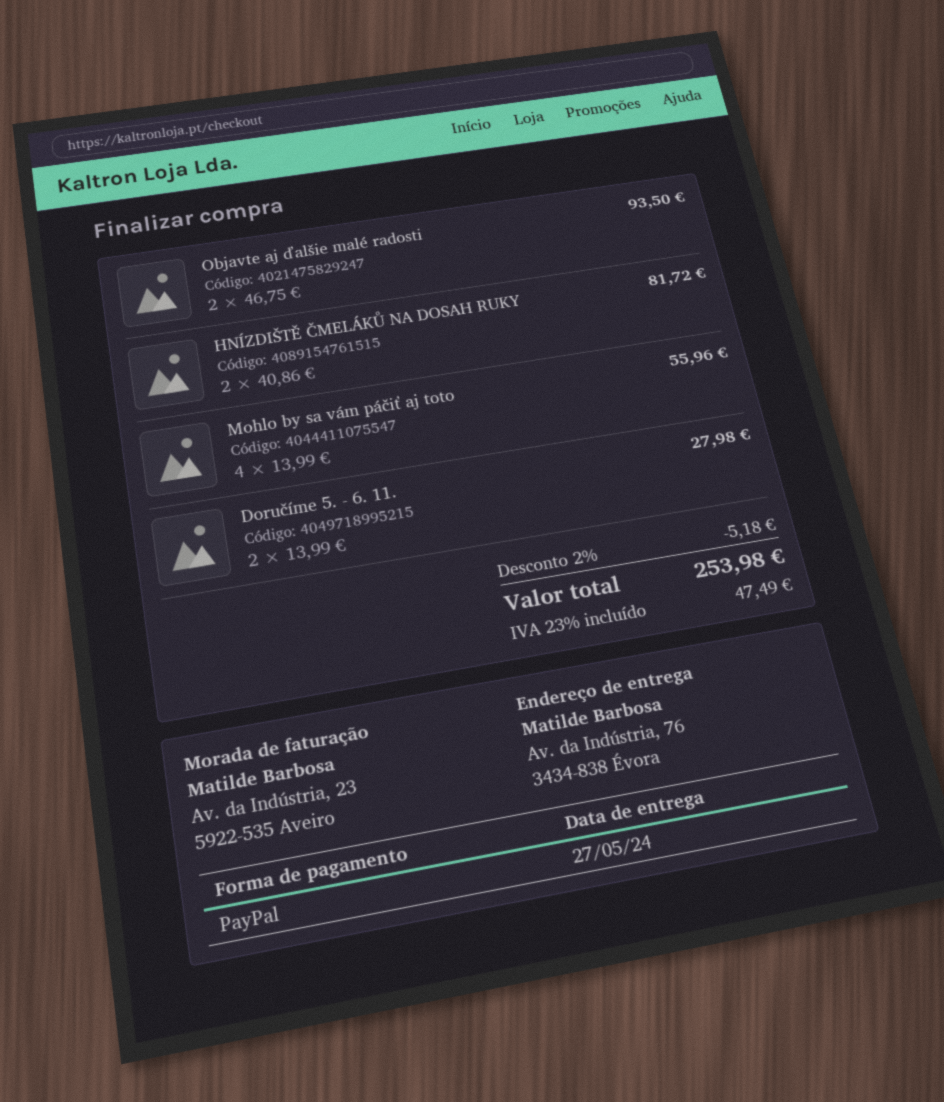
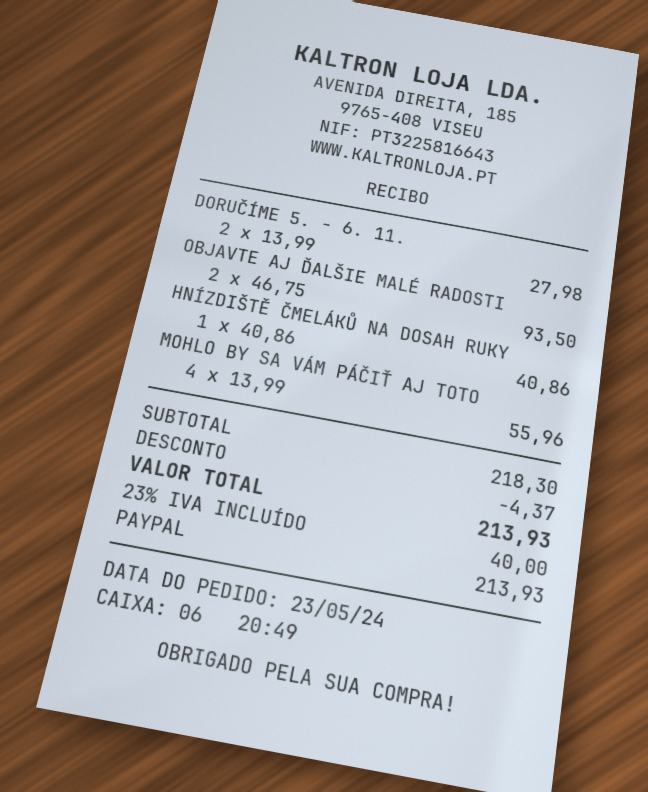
HNÍZDIŠTĚ ČMELÁKŮ NA DOSAH RUKY: 2 x 40.86 = 81.72 -> 1 x 40.86 = 40.86
discount: 5.18 -> 4.37
tax: 23% = 47.49 -> 23% = 40.00
total: 253.98 -> 213.93

